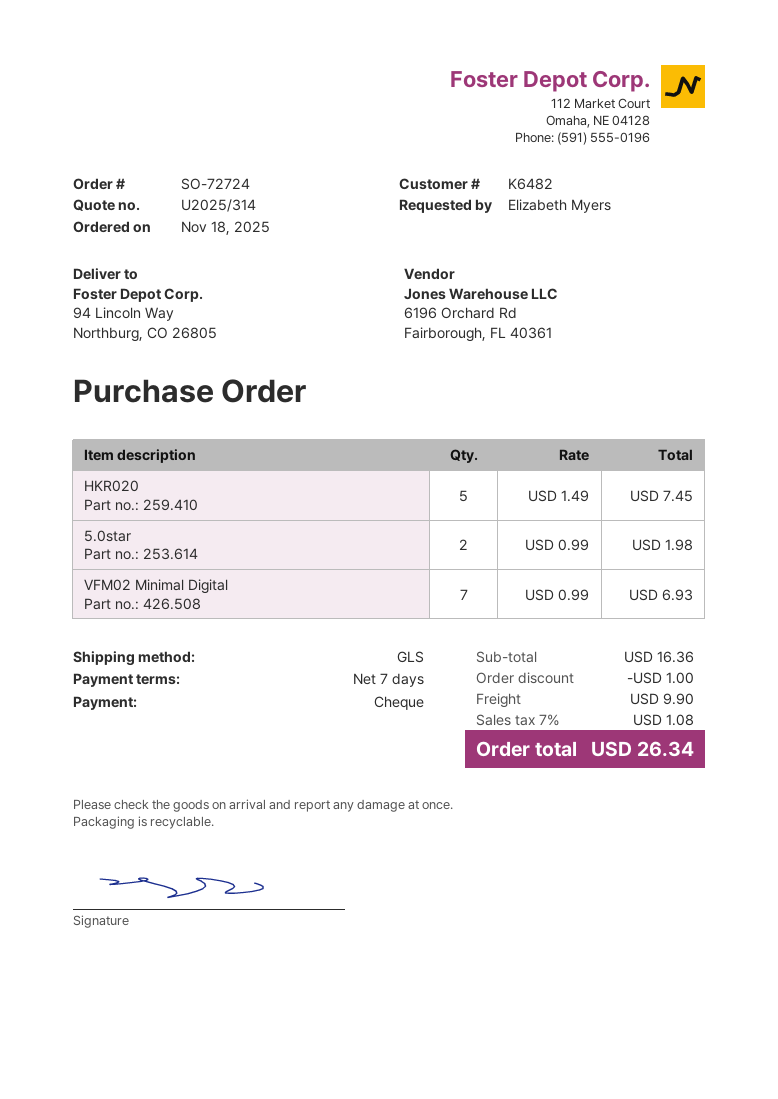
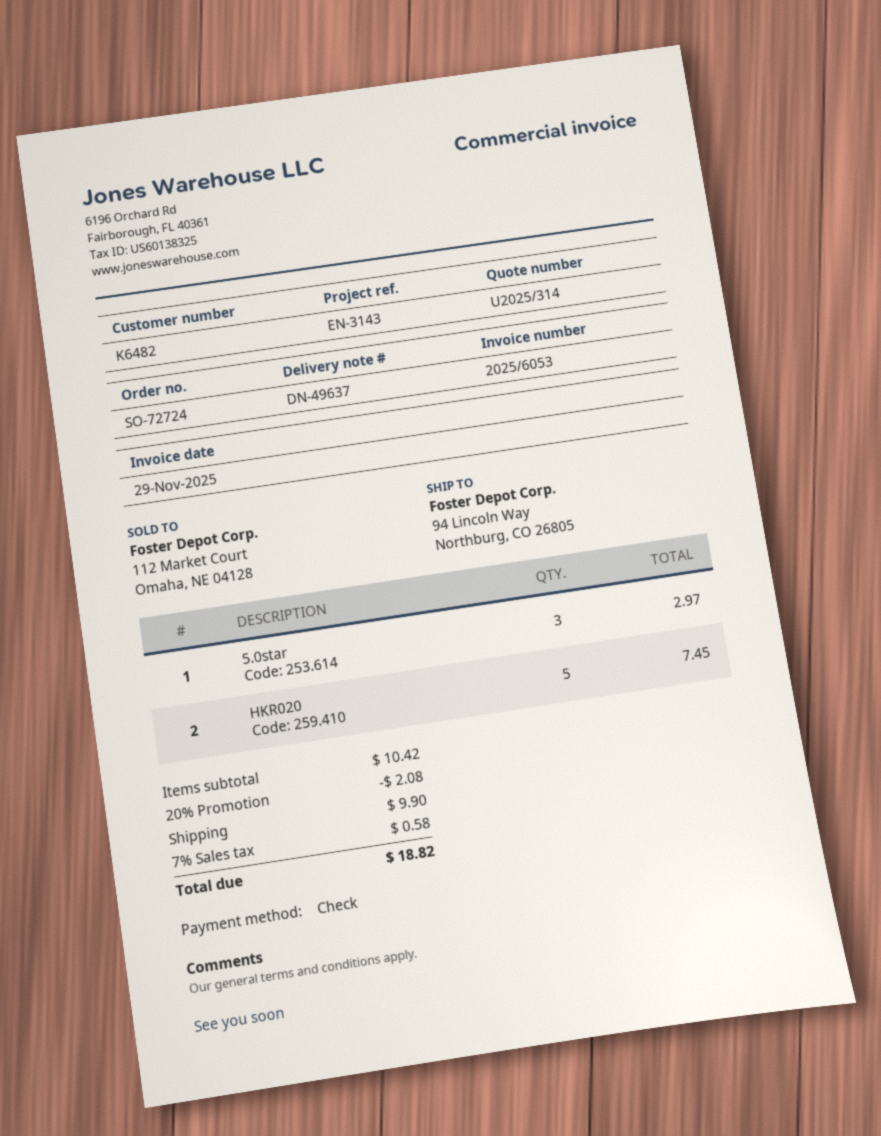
5.0star: 2 for 1.98 -> 3 for 2.97
VFM02 Minimal Digital: 7 for 6.93 -> none
subtotal: 16.36 -> 10.42
discount: 1.00 -> 2.08
tax: 7% = 1.08 -> 7% = 0.58
total: 26.34 -> 18.82

